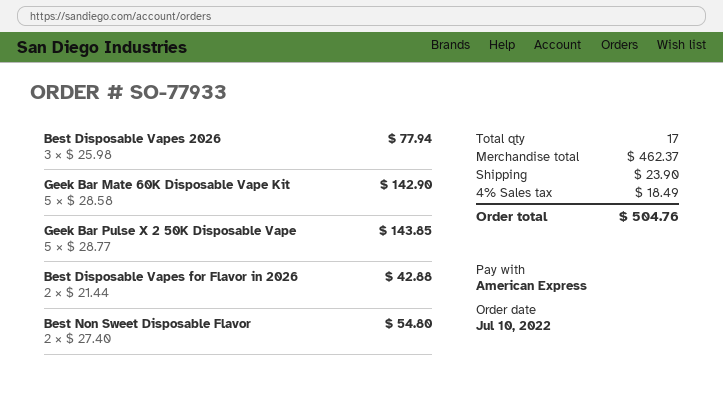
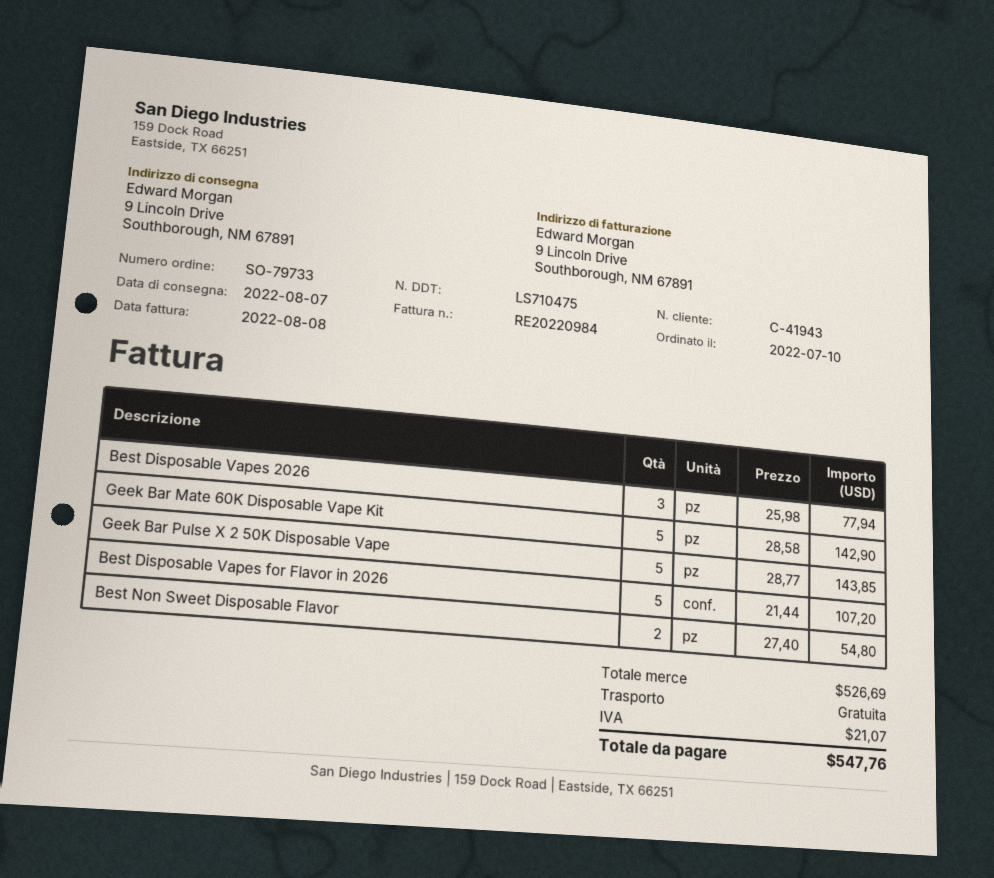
order number: SO-77933 -> SO-79733
Best Disposable Vapes for Flavor in 2026: 2 x 21.44 = 42.88 -> 5 x 21.44 = 107.20
subtotal: 462.37 -> 526.69
shipping: 23.90 -> 0.00
tax: 18.49 -> 21.07
total: 504.76 -> 547.76

